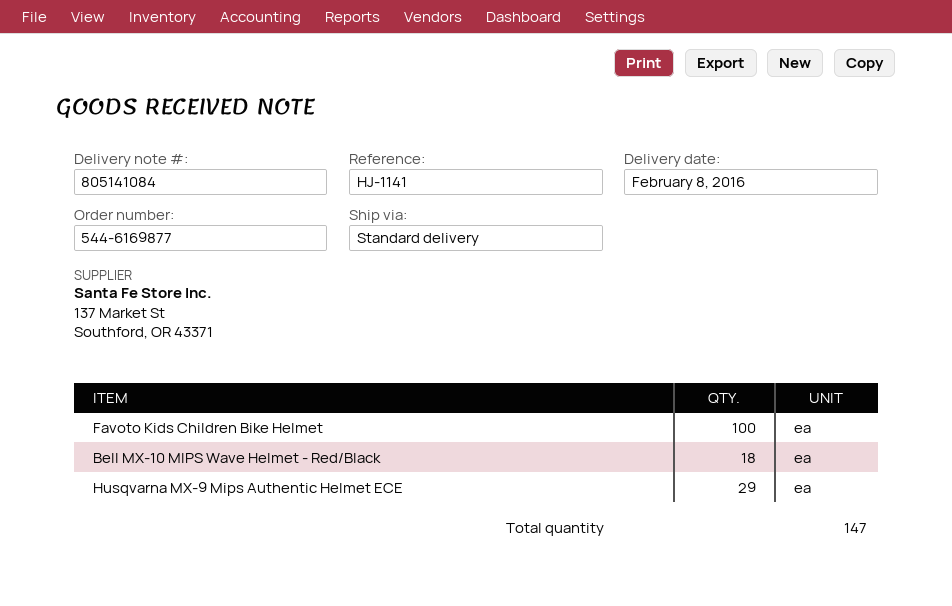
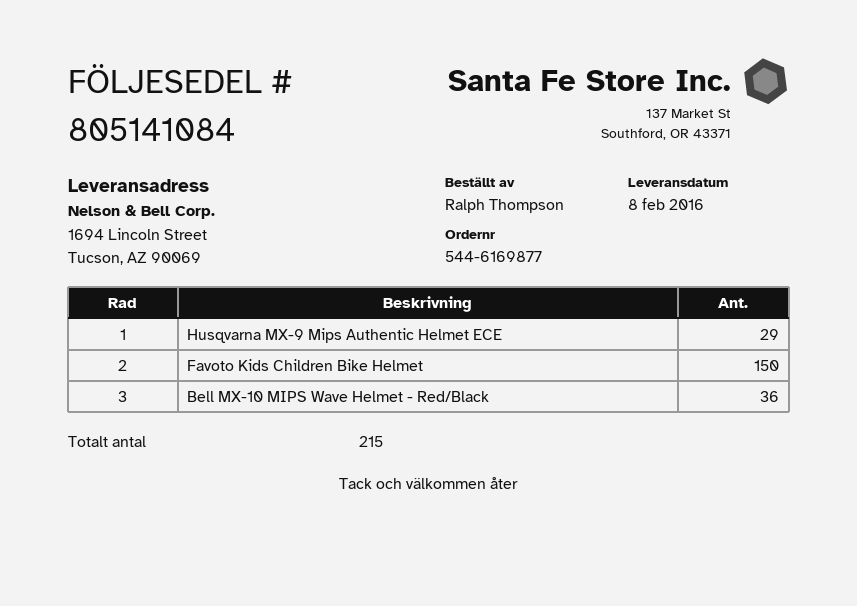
Favoto Kids Children Bike Helmet: 100 -> 150
Bell MX-10 MIPS Wave Helmet - Red/Black: 18 -> 36
total quantity: 147 -> 215

